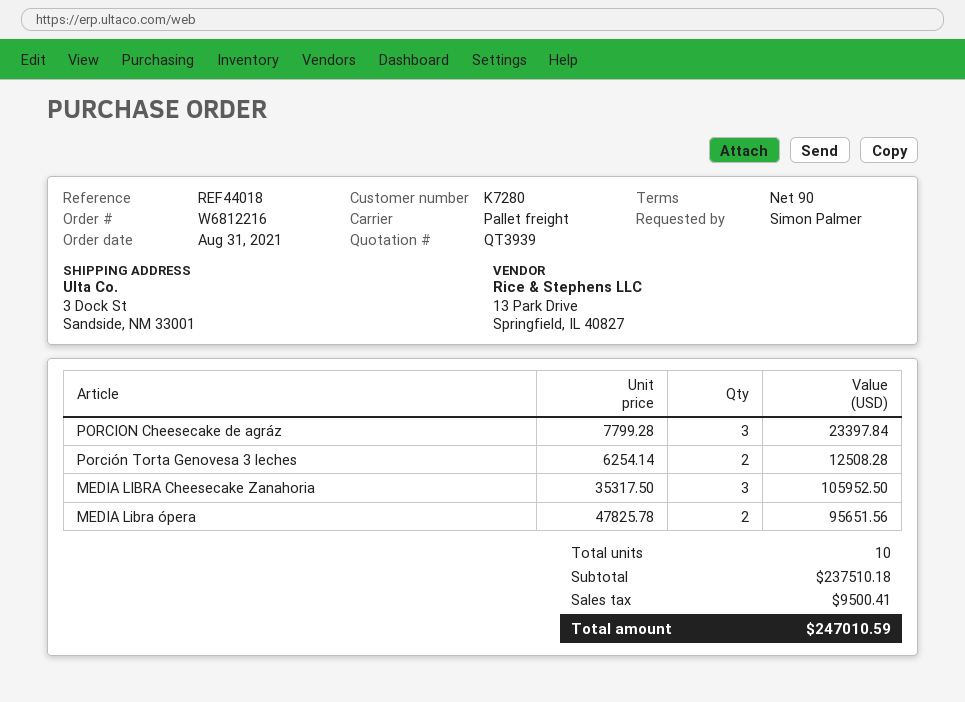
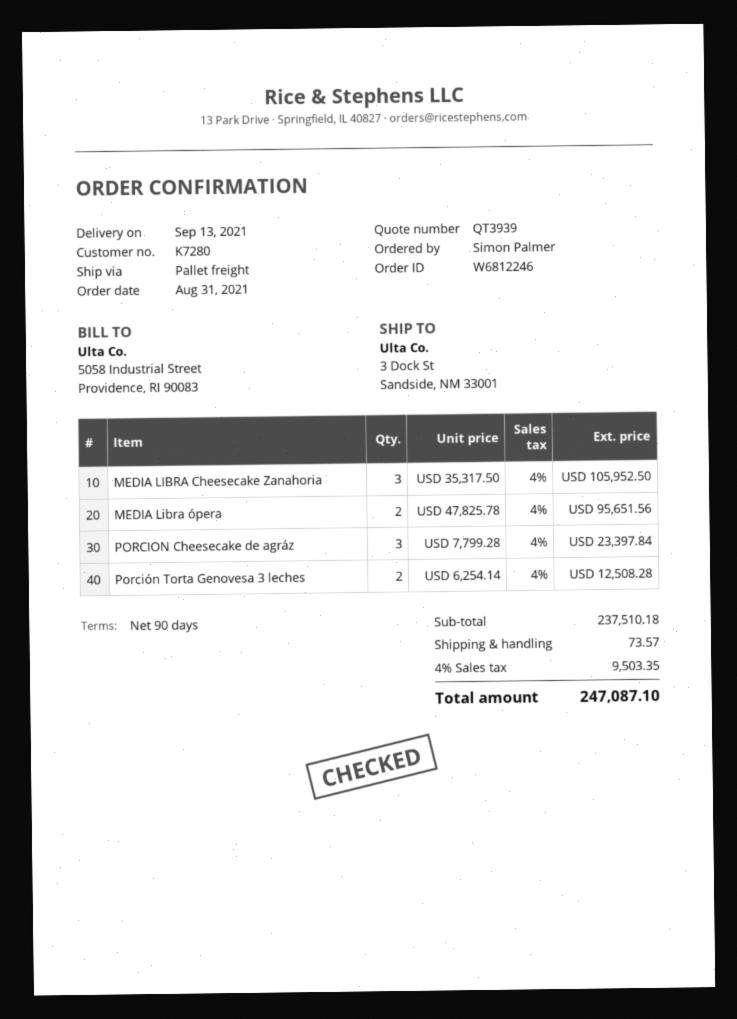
order number: W6812216 -> W6812246
shipping: none -> 73.57
tax: 9500.41 -> 9503.35
total: 247010.59 -> 247087.10

